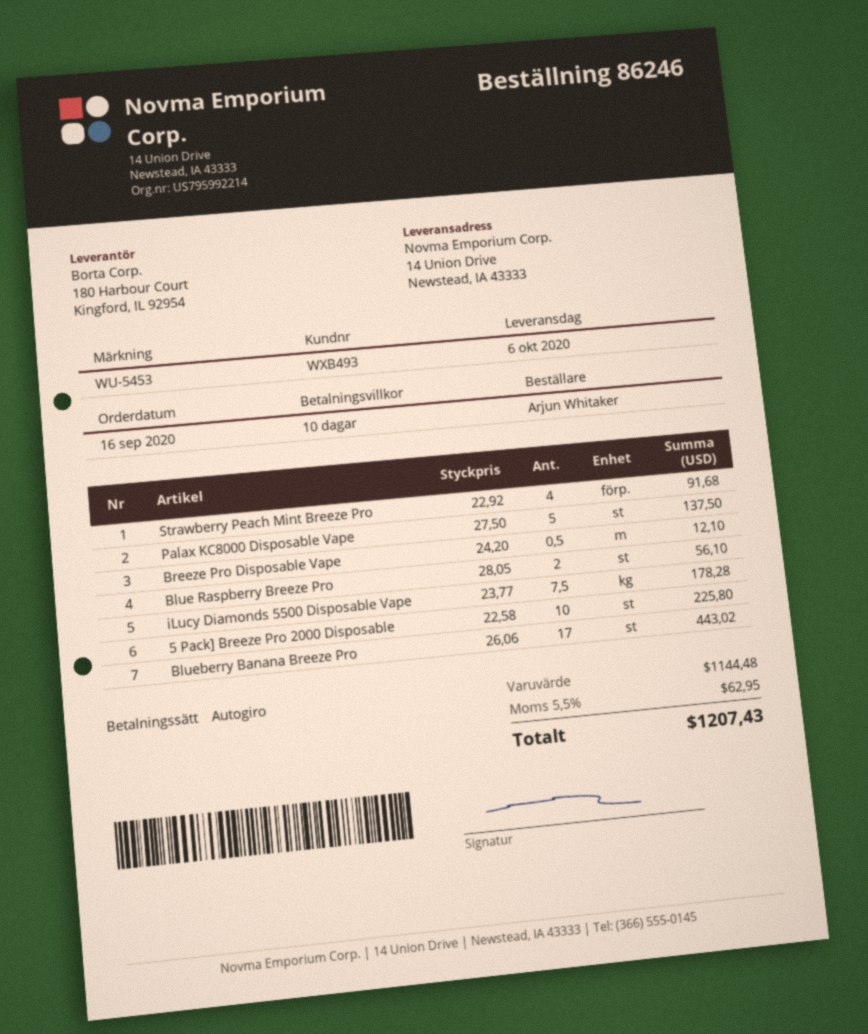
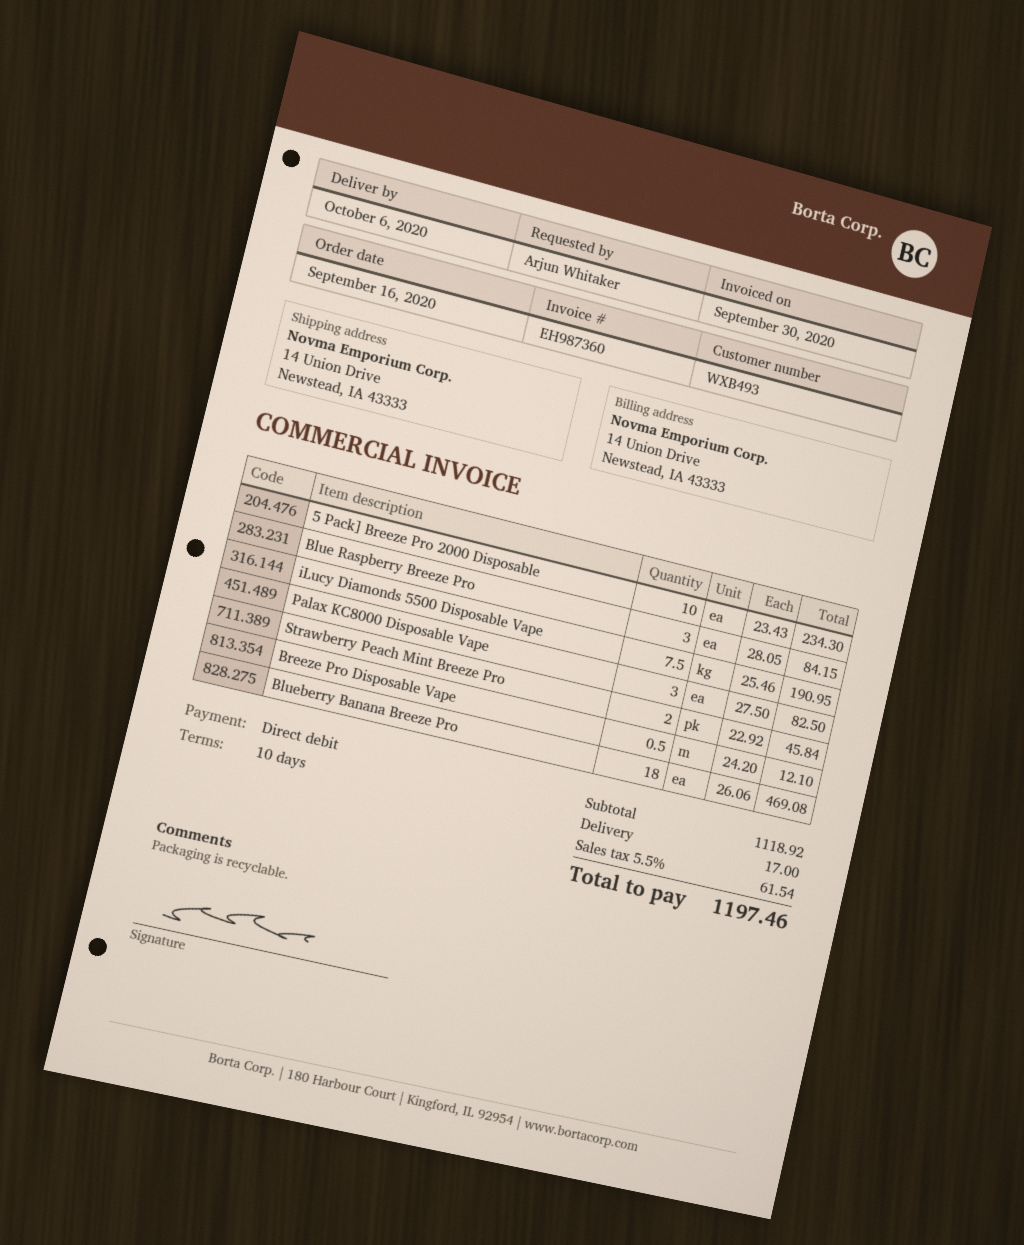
Strawberry Peach Mint Breeze Pro: 4 x 22.92 = 91.68 -> 2 x 22.92 = 45.84
Palax KC8000 Disposable Vape: 5 x 27.50 = 137.50 -> 3 x 27.50 = 82.50
Blue Raspberry Breeze Pro: 2 x 28.05 = 56.10 -> 3 x 28.05 = 84.15
iLucy Diamonds 5500 Disposable Vape: 7.5 x 23.77 = 178.28 -> 7.5 x 25.46 = 190.95
5 Pack] Breeze Pro 2000 Disposable: 10 x 22.58 = 225.80 -> 10 x 23.43 = 234.30
Blueberry Banana Breeze Pro: 17 x 26.06 = 443.02 -> 18 x 26.06 = 469.08
subtotal: 1144.48 -> 1118.92
shipping: none -> 17.00
tax: 5.5% = 62.95 -> 5.5% = 61.54
total: 1207.43 -> 1197.46

